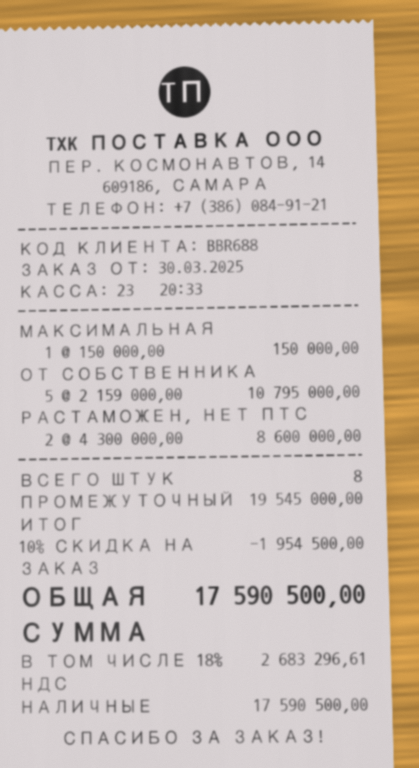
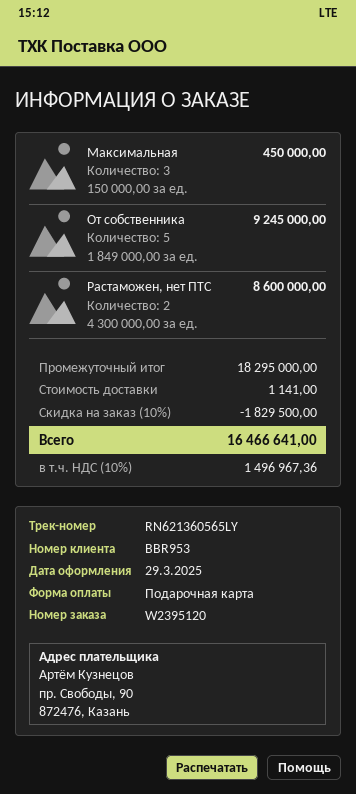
order date: 2025-03-30 -> 2025-03-29
customer number: BBR688 -> BBR953
payment method: cash -> gift card
МАКСИМАЛЬНАЯ: 1 x 150000.00 = 150000.00 -> 3 x 150000.00 = 450000.00
ОТ СОБСТВЕННИКА: 5 x 2159000.00 = 10795000.00 -> 5 x 1849000.00 = 9245000.00
subtotal: 19545000.00 -> 18295000.00
discount: 10% = 1954500.00 -> 10% = 1829500.00
shipping: none -> 1141.00
tax: 18% = 2683296.61 -> 10% = 1496967.36
total: 17590500.00 -> 16466641.00

